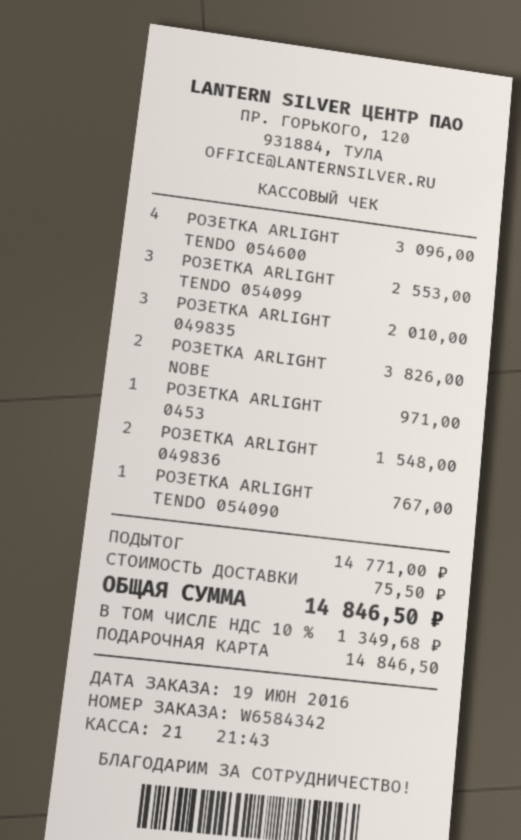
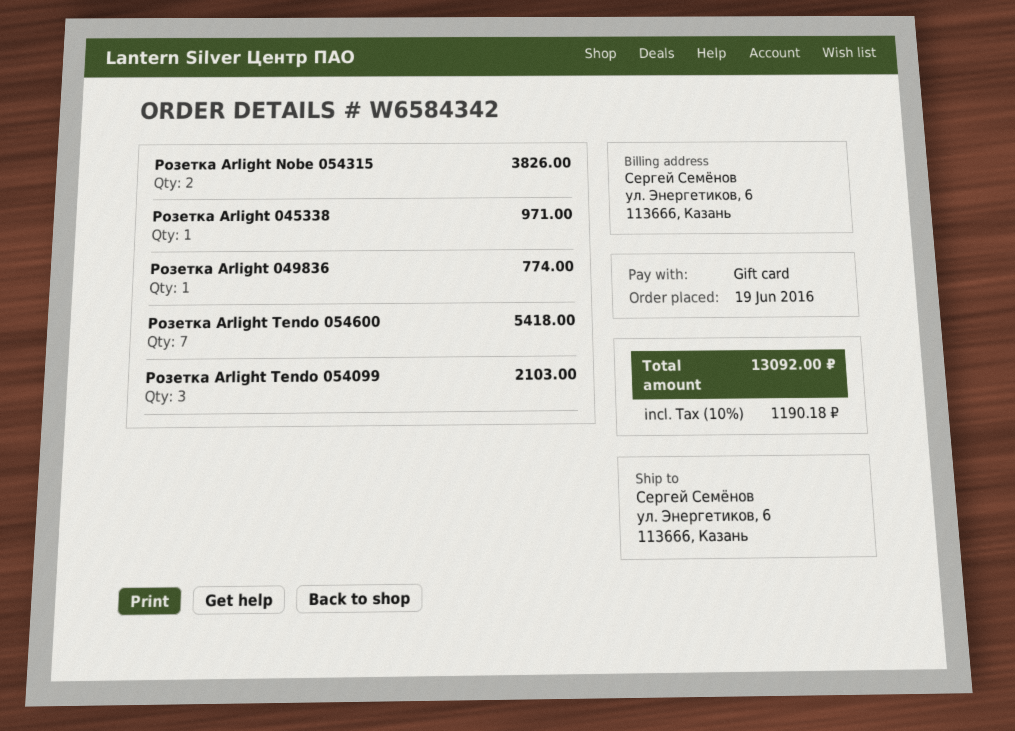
РОЗЕТКА ARLIGHT TENDO 054600: 4 for 3096.00 -> 7 for 5418.00
РОЗЕТКА ARLIGHT TENDO 054099: 3 for 2553.00 -> 3 for 2103.00
РОЗЕТКА ARLIGHT 049835: 3 for 2010.00 -> none
РОЗЕТКА ARLIGHT 049836: 2 for 1548.00 -> 1 for 774.00
РОЗЕТКА ARLIGHT TENDO 054090: 1 for 767.00 -> none
shipping: 75.50 -> none
tax: 10% = 1349.68 -> 10% = 1190.18
total: 14846.50 -> 13092.00

